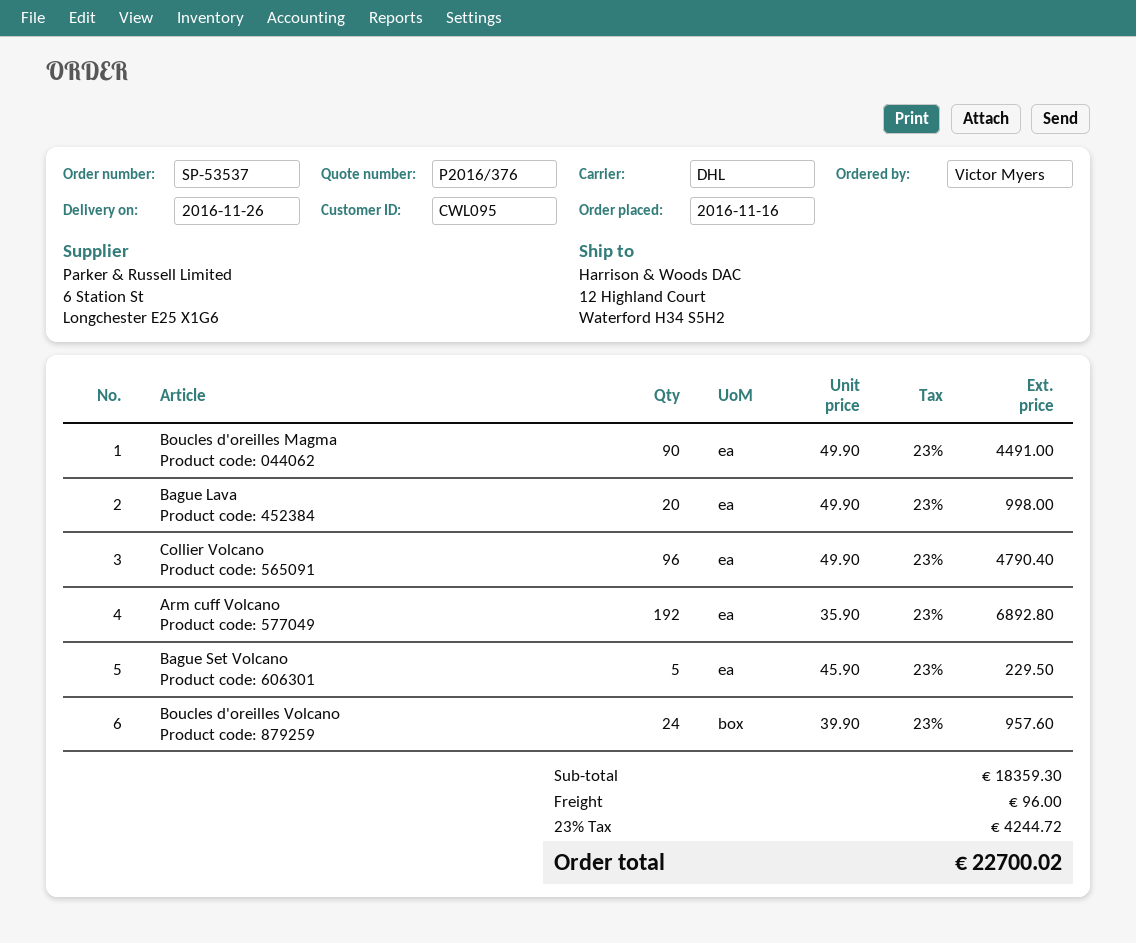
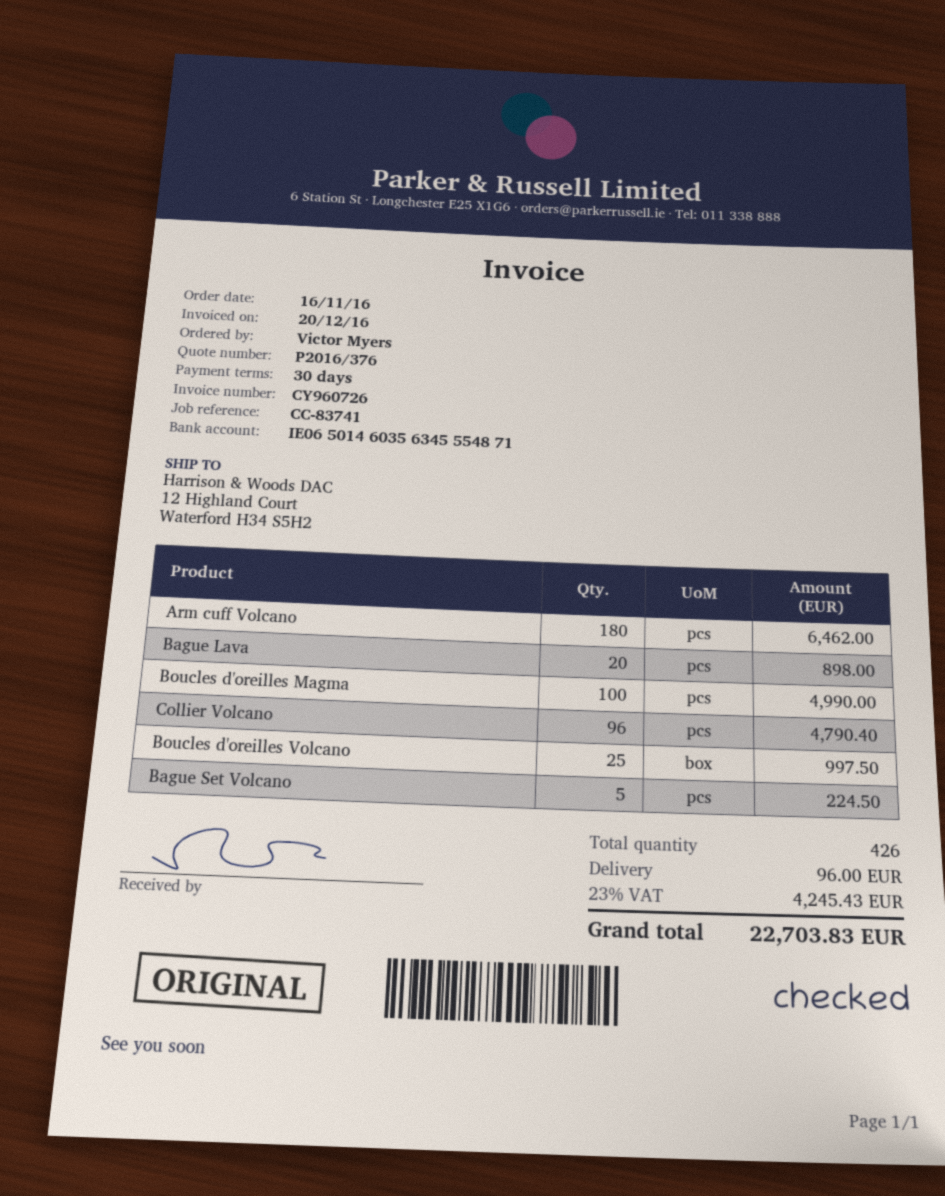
Boucles d'oreilles Magma: 90 for 4491.00 -> 100 for 4990.00
Bague Lava: 20 for 998.00 -> 20 for 898.00
Arm cuff Volcano: 192 for 6892.80 -> 180 for 6462.00
Bague Set Volcano: 5 for 229.50 -> 5 for 224.50
Boucles d'oreilles Volcano: 24 for 957.60 -> 25 for 997.50
tax: 23% = 4244.72 -> 23% = 4245.43
total: 22700.02 -> 22703.83

